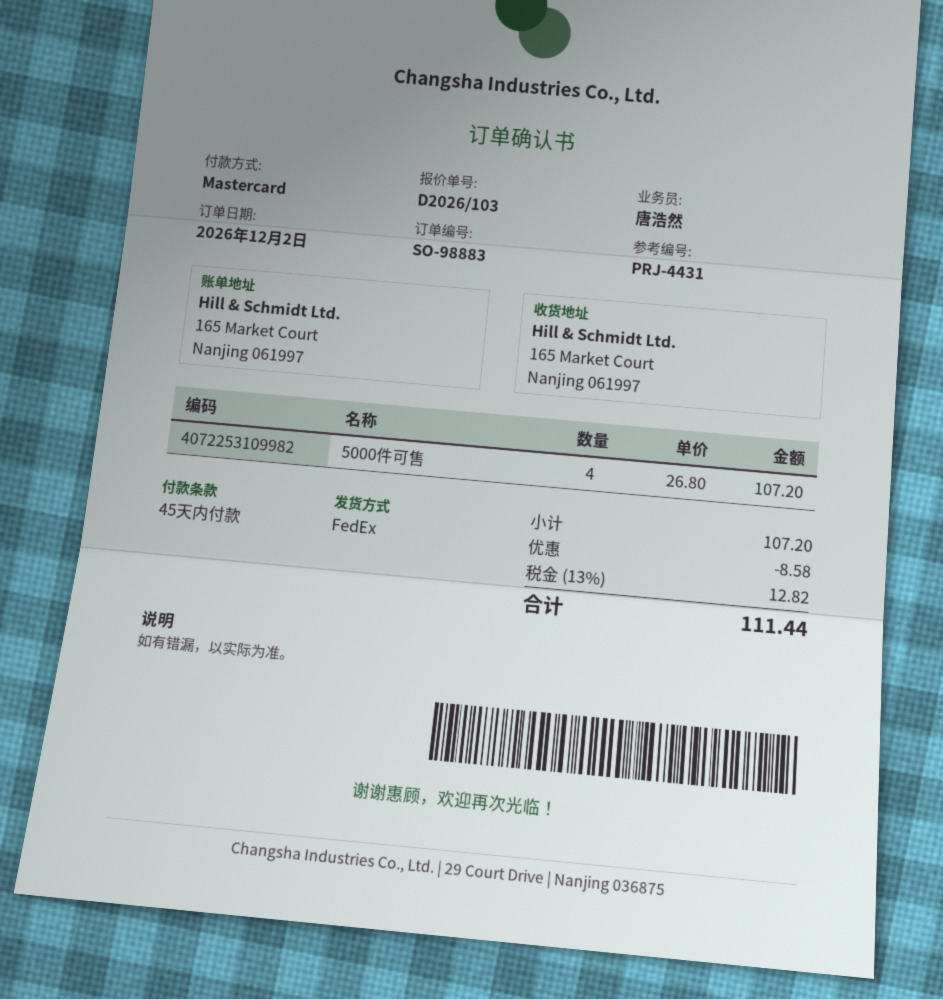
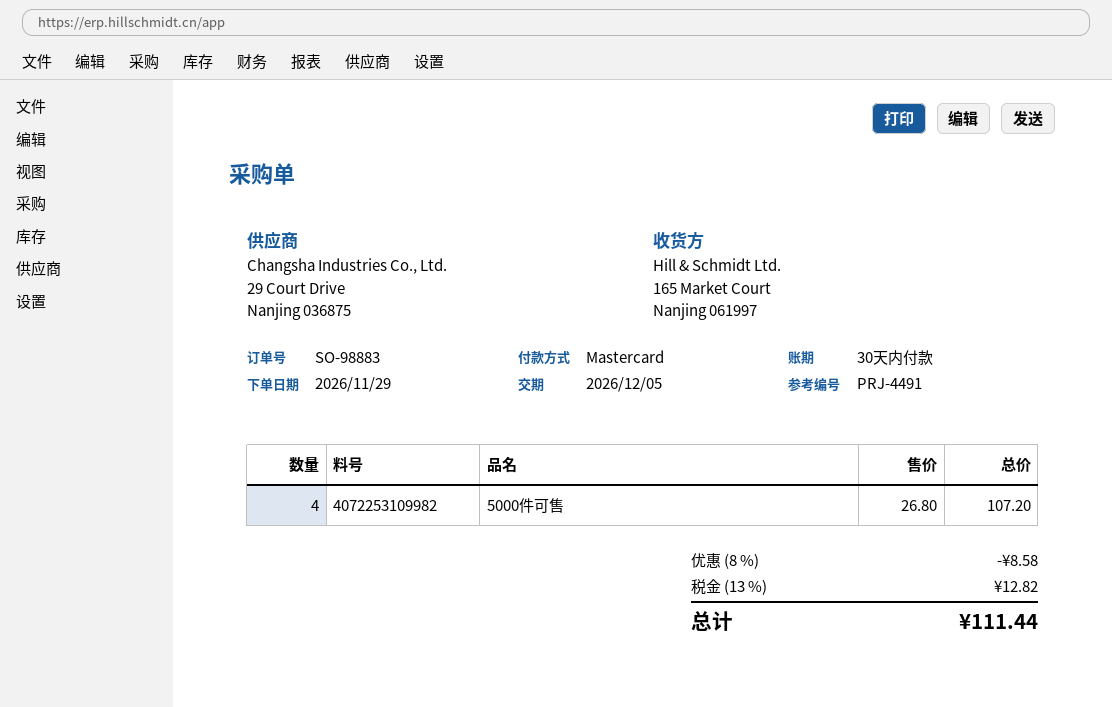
order date: 2026-12-02 -> 2026-11-29
payment terms: 45 days -> 30 days
reference: PRJ-4431 -> PRJ-4491

